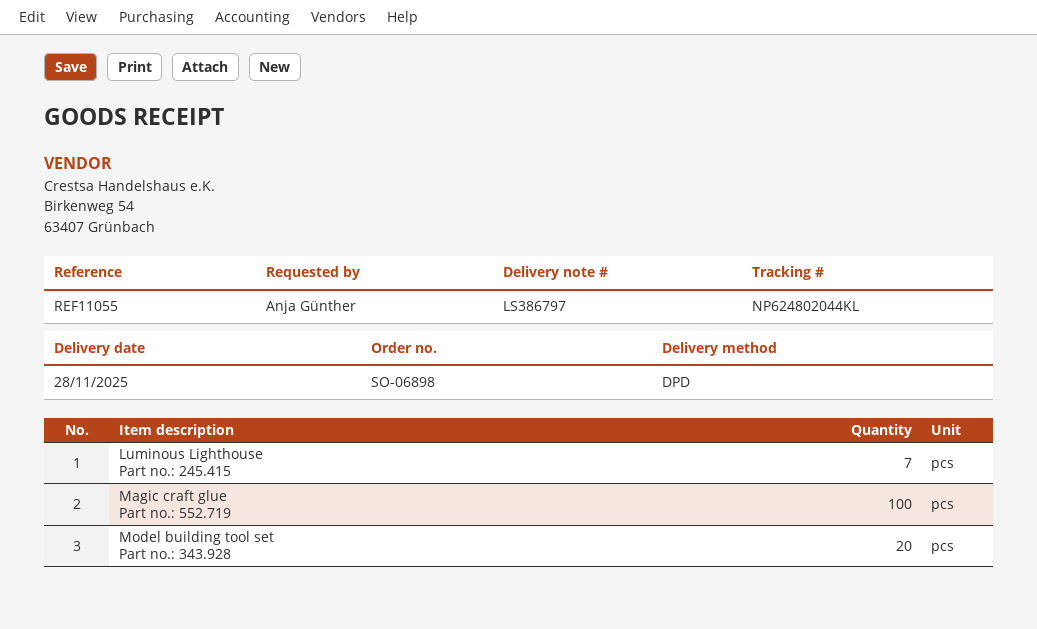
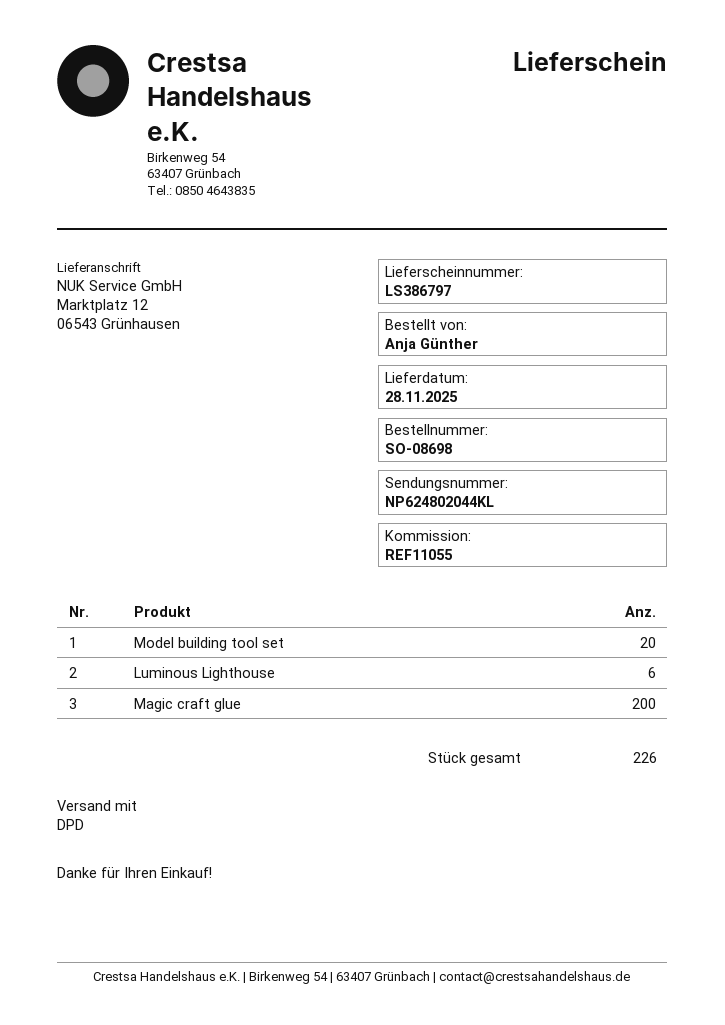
order number: SO-06898 -> SO-08698
Luminous Lighthouse: 7 -> 6
Magic craft glue: 100 -> 200

